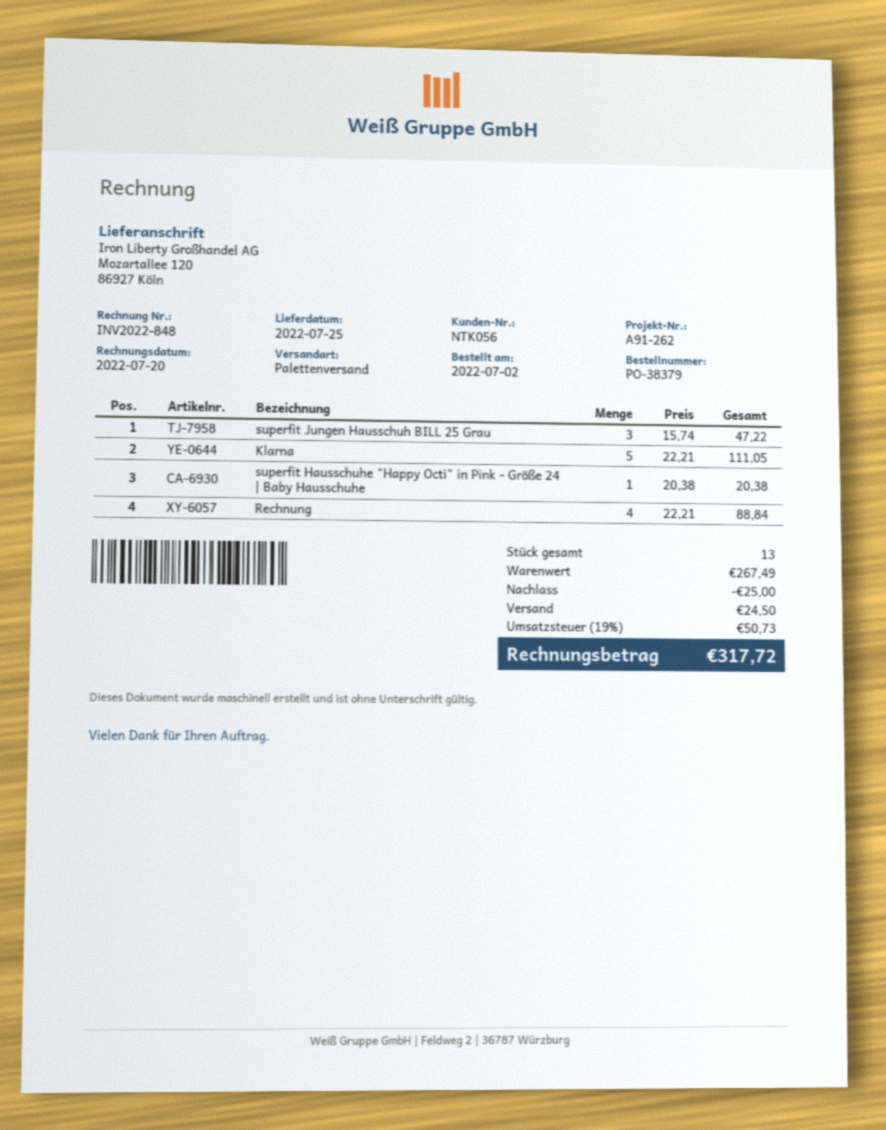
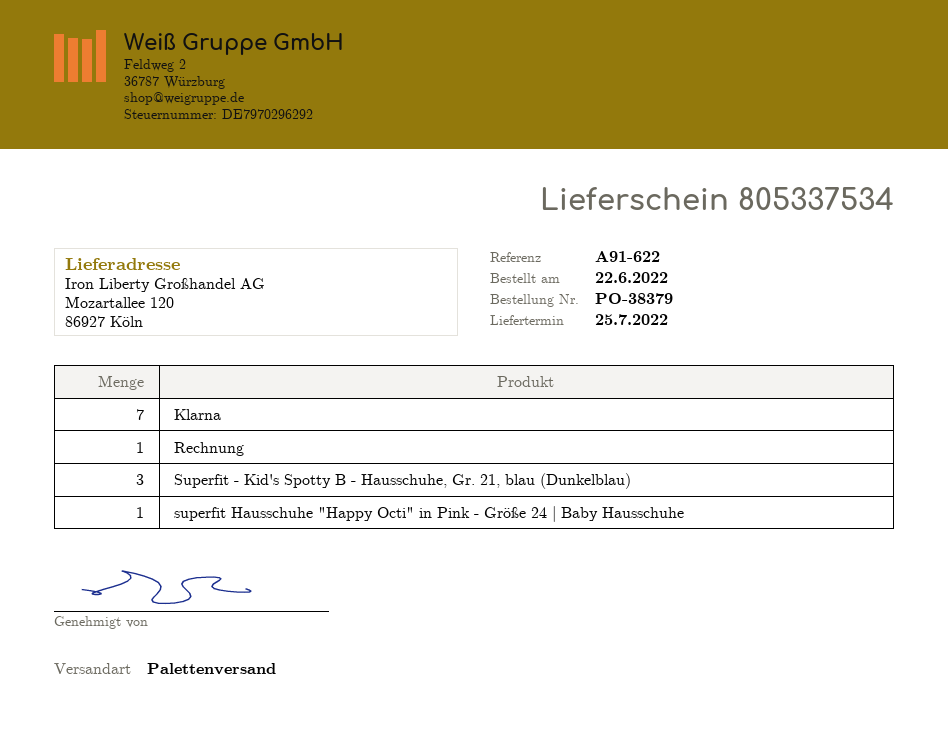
order date: 2022-07-02 -> 2022-06-22
reference: A91-262 -> A91-622
superfit Jungen Hausschuh BILL 25 Grau: 3 -> none
Klarna: 5 -> 7
Rechnung: 4 -> 1
Superfit - Kid's Spotty B - Hausschuhe, Gr. 21, blau (Dunkelblau): none -> 3

